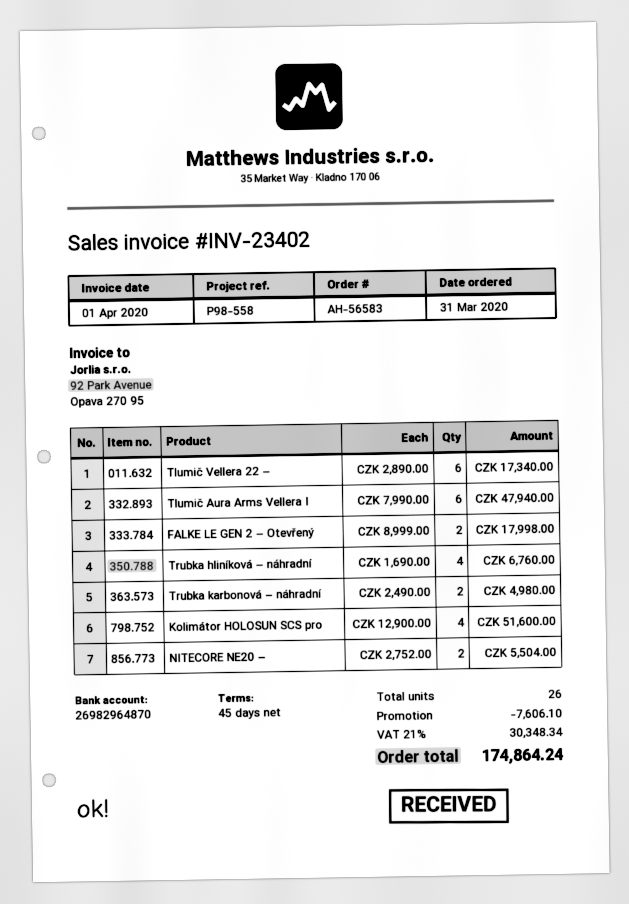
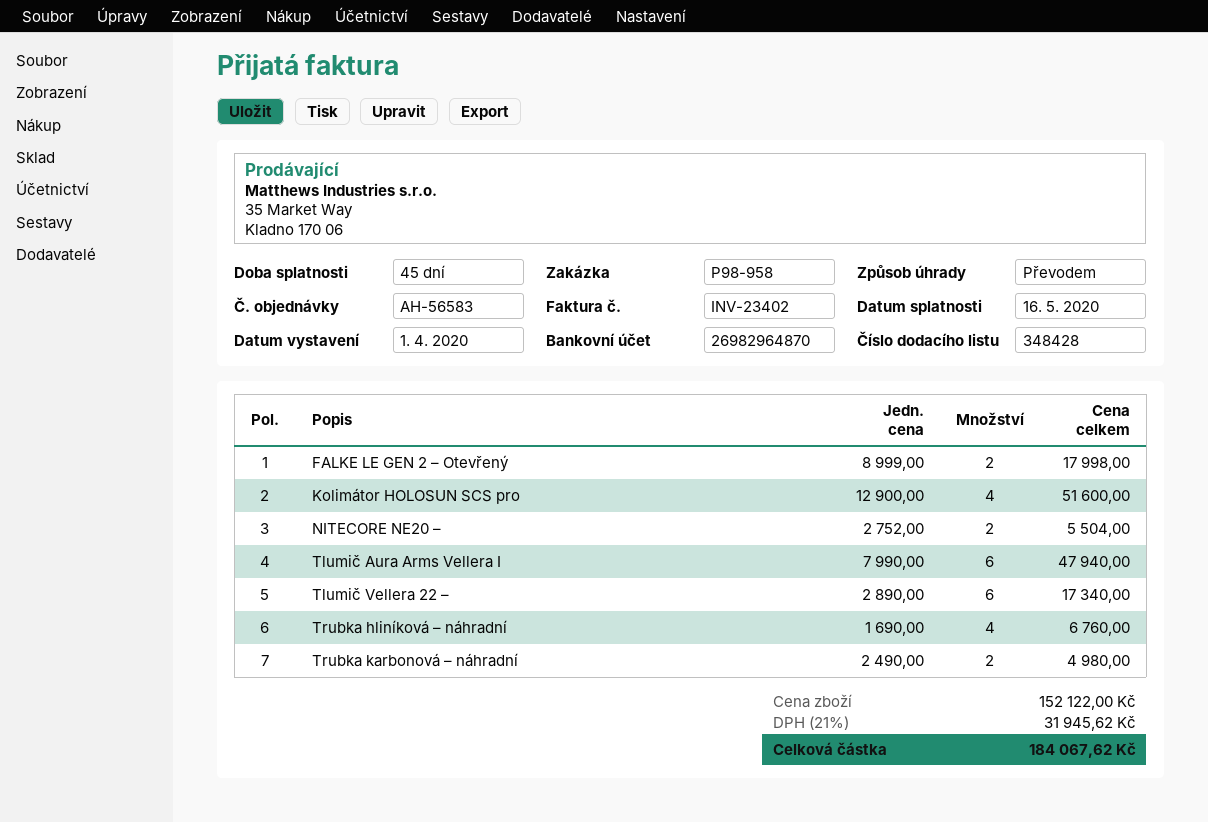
reference: P98-558 -> P98-958
discount: 7606.10 -> none
tax: 21% = 30348.34 -> 21% = 31945.62
total: 174864.24 -> 184067.62

